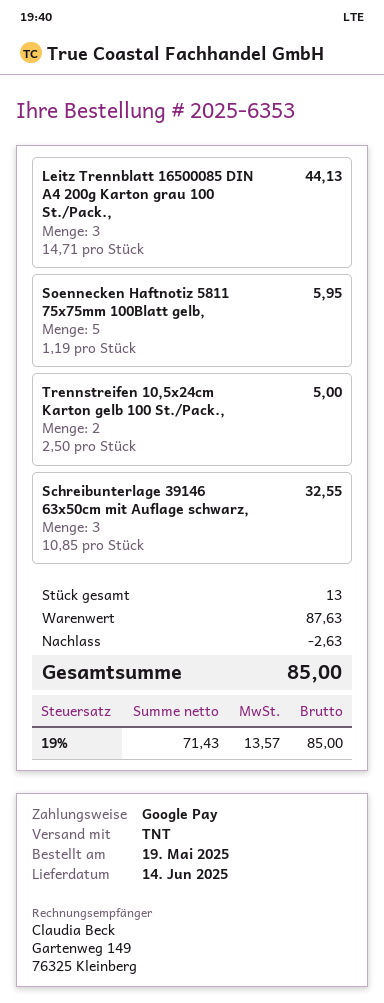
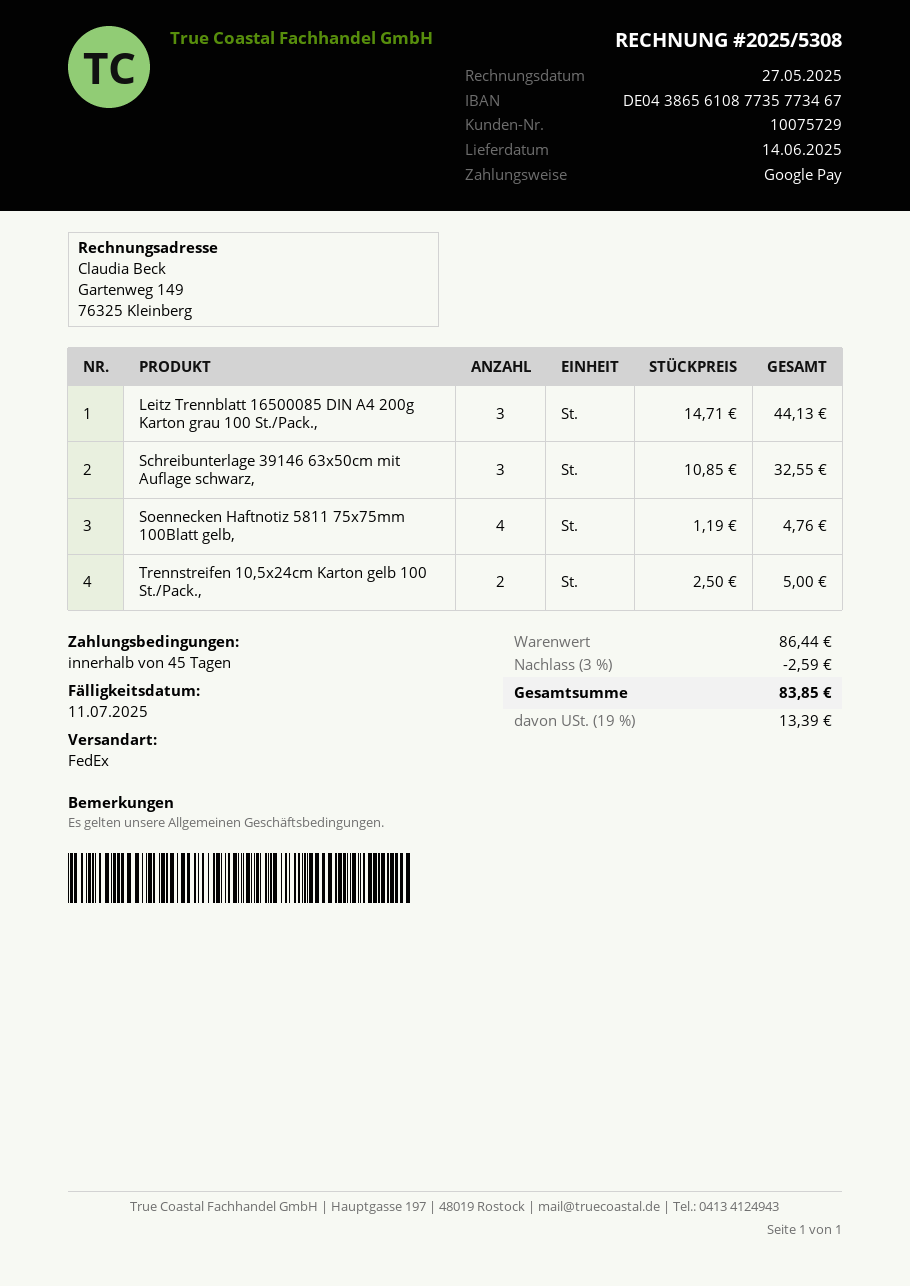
shipping method: TNT -> FedEx
Soennecken Haftnotiz 5811 75x75mm 100Blatt gelb,: 5 x 1.19 = 5.95 -> 4 x 1.19 = 4.76
subtotal: 87.63 -> 86.44
discount: 2.63 -> 2.59
tax: 19% = 13.57 -> 19% = 13.39
total: 85.00 -> 83.85

